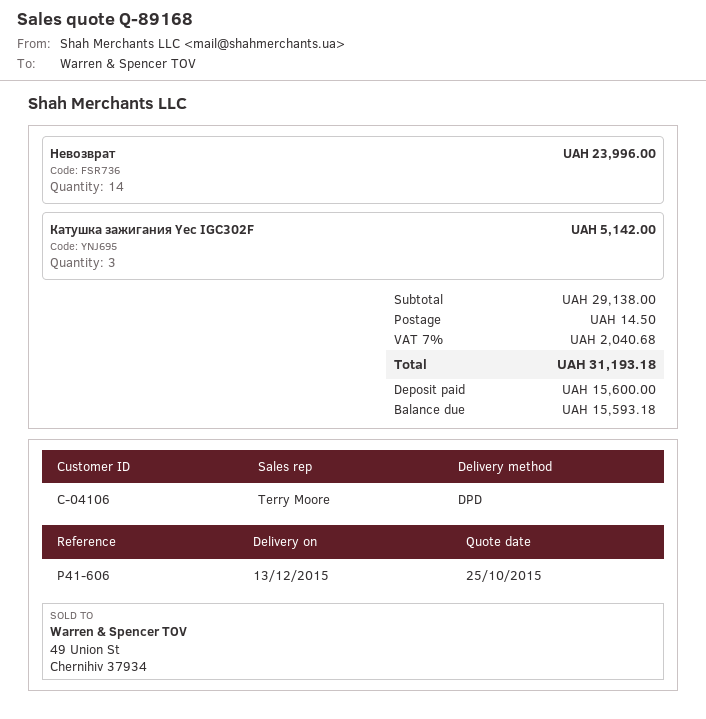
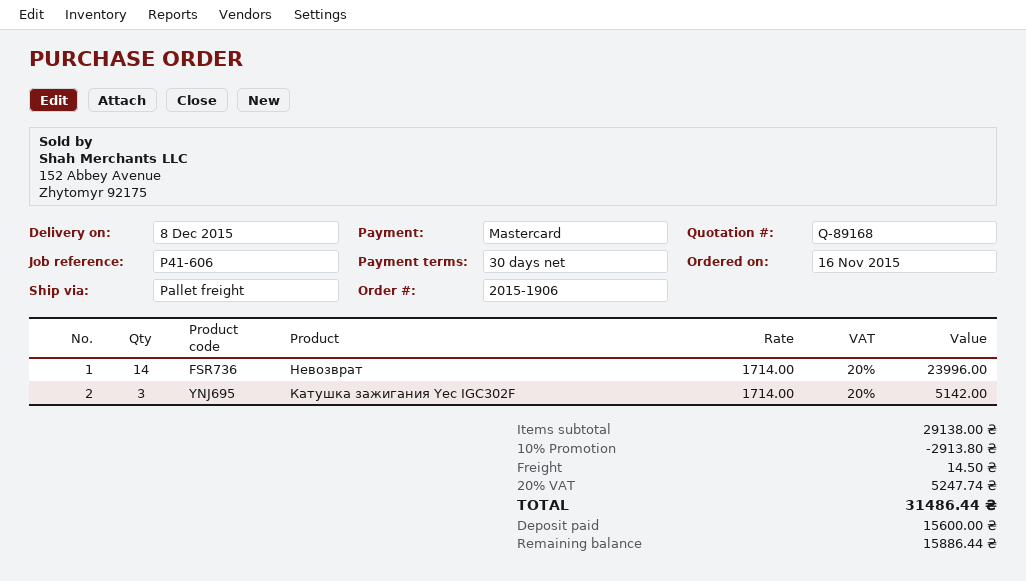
delivery date: 2015-12-13 -> 2015-12-08
shipping method: DPD -> pallet freight
discount: none -> 10% = 2913.80
tax: 7% = 2040.68 -> 20% = 5247.74
total: 31193.18 -> 31486.44
balance: 15593.18 -> 15886.44

